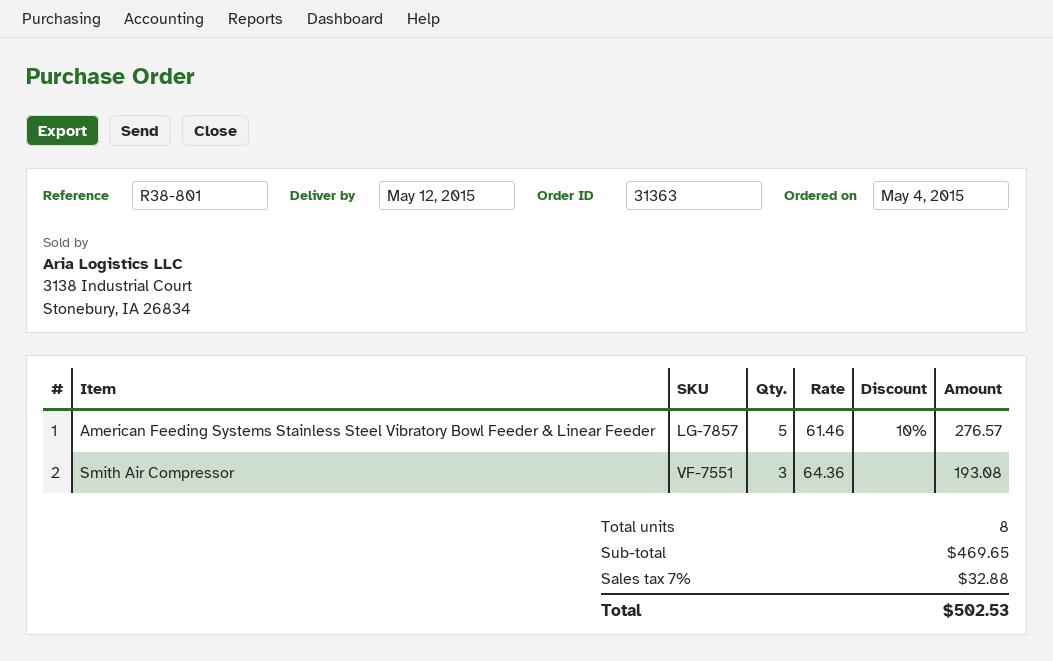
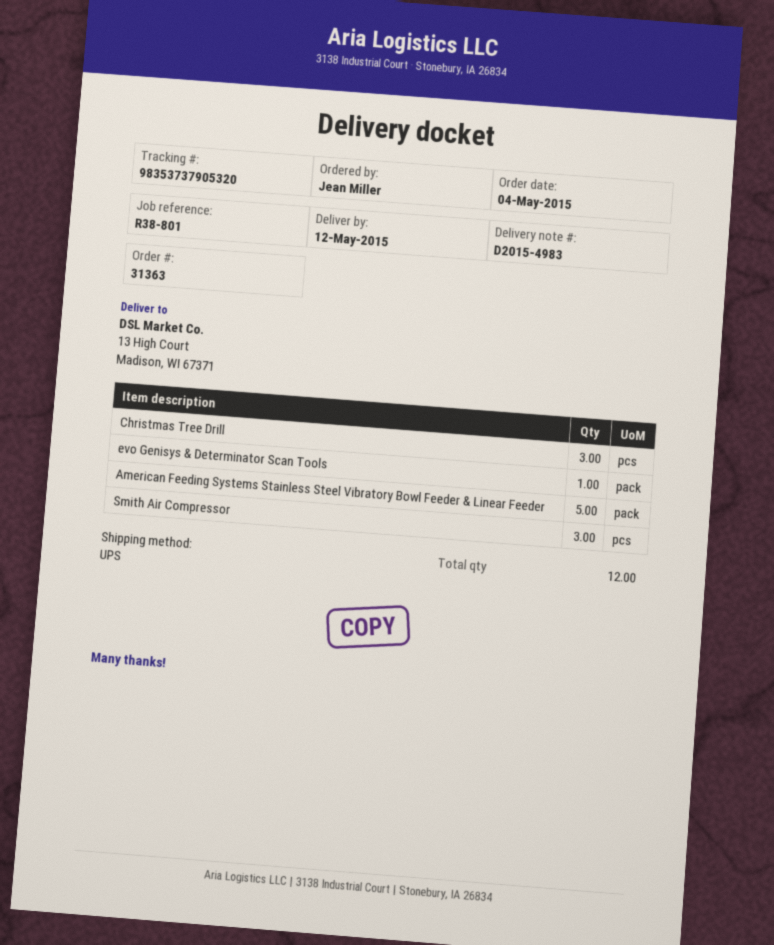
Christmas Tree Drill: none -> 3
evo Genisys & Determinator Scan Tools: none -> 1
total quantity: 8 -> 12

